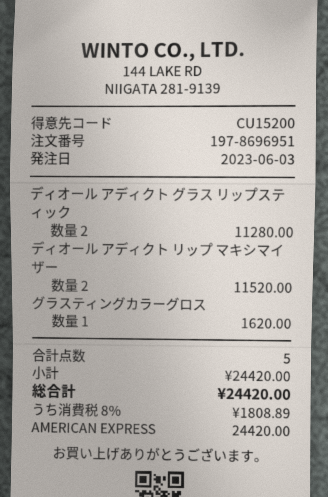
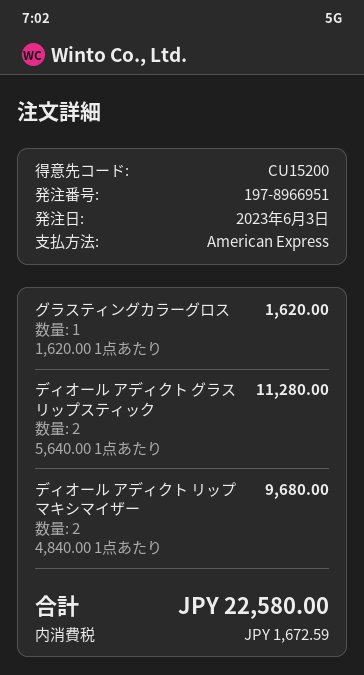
order number: 197-8696951 -> 197-8966951
ディオール アディクト リップ マキシマイザー: 2 for 11520.00 -> 2 for 9680.00
tax: 1808.89 -> 1672.59
total: 24420.00 -> 22580.00

